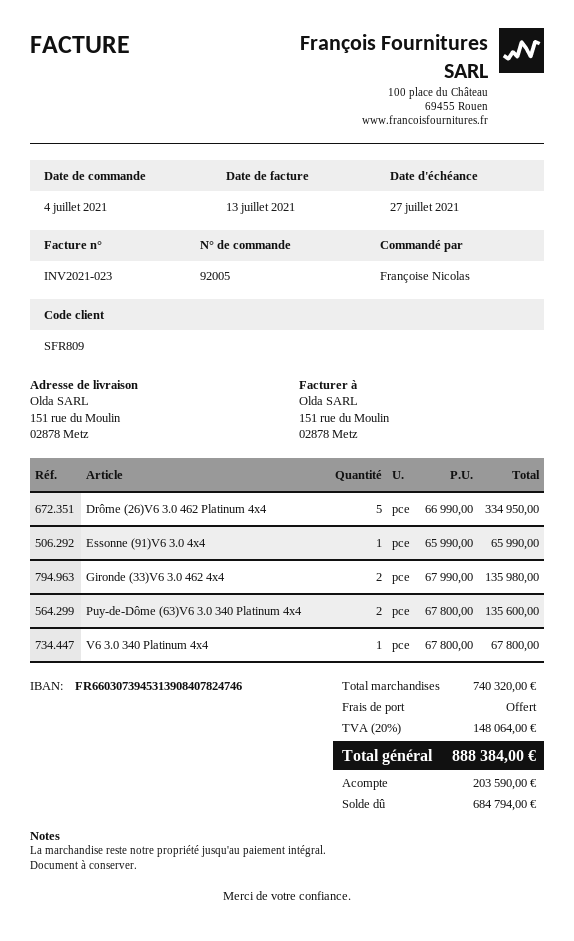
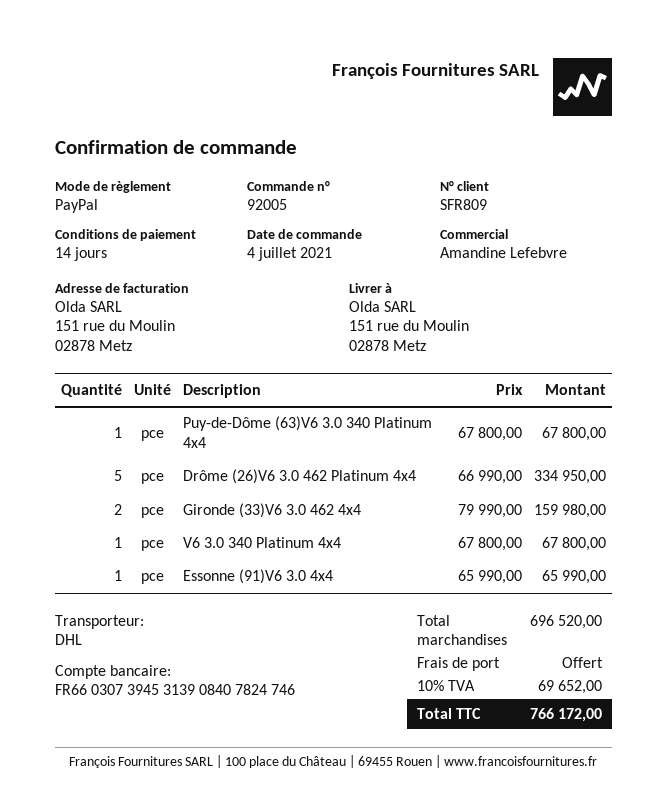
Gironde (33)V6 3.0 462 4x4: 2 x 67990.00 = 135980.00 -> 2 x 79990.00 = 159980.00
Puy-de-Dôme (63)V6 3.0 340 Platinum 4x4: 2 x 67800.00 = 135600.00 -> 1 x 67800.00 = 67800.00
subtotal: 740320.00 -> 696520.00
tax: 20% = 148064.00 -> 10% = 69652.00
total: 888384.00 -> 766172.00

